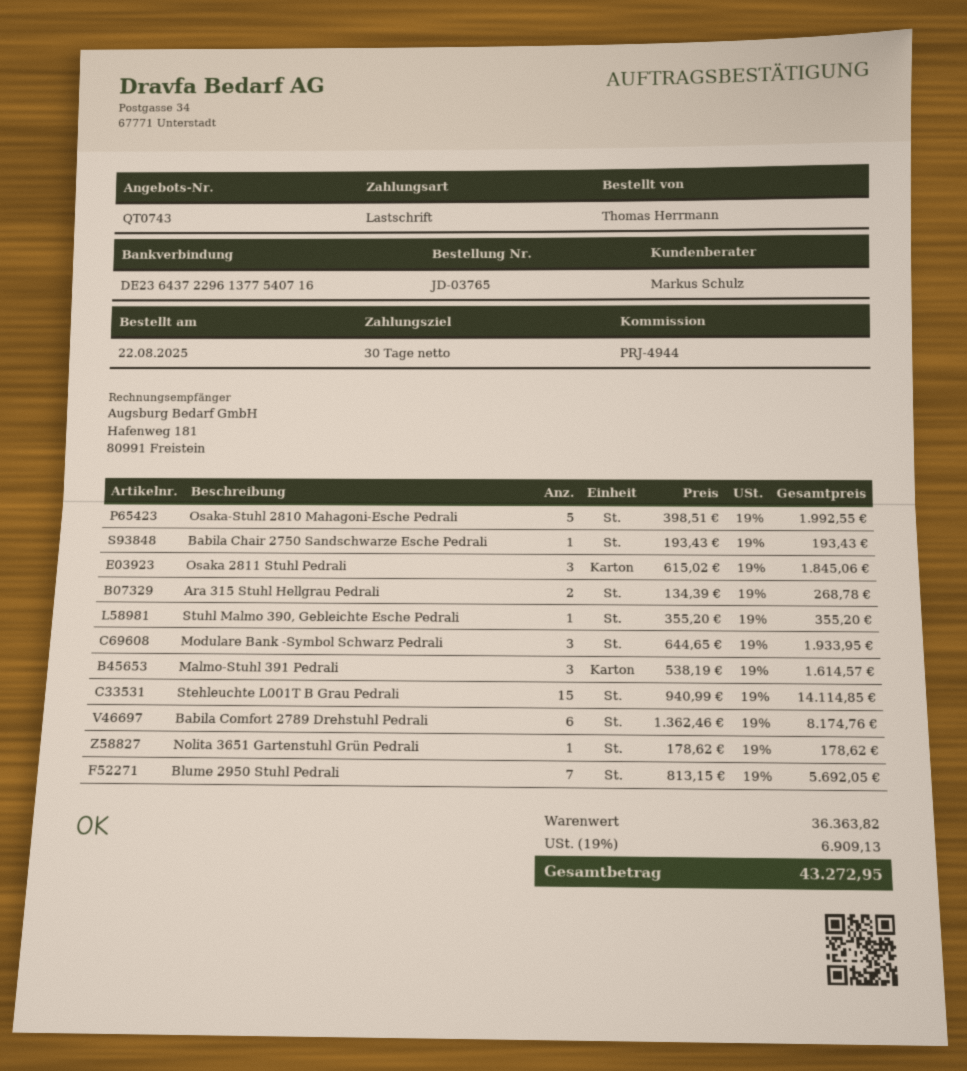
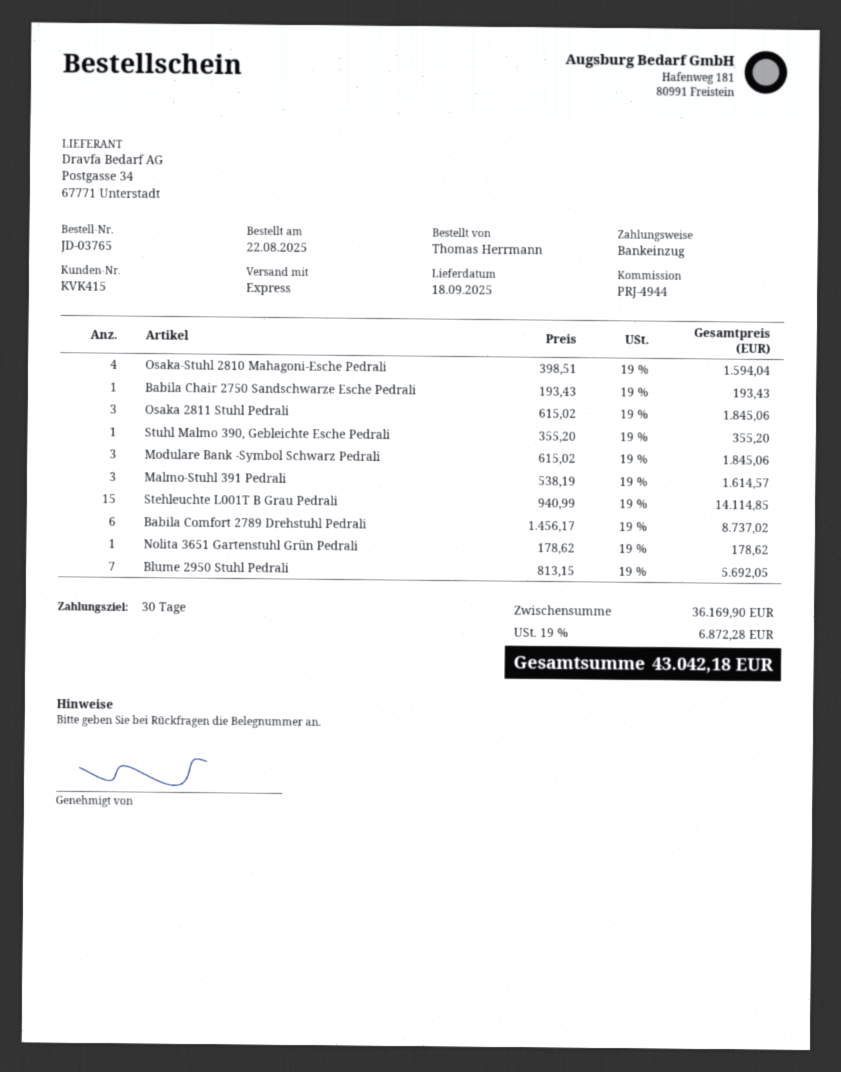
Osaka-Stuhl 2810 Mahagoni-Esche Pedrali: 5 x 398.51 = 1992.55 -> 4 x 398.51 = 1594.04
Ara 315 Stuhl Hellgrau Pedrali: 2 x 134.39 = 268.78 -> none
Modulare Bank -Symbol Schwarz Pedrali: 3 x 644.65 = 1933.95 -> 3 x 615.02 = 1845.06
Babila Comfort 2789 Drehstuhl Pedrali: 6 x 1362.46 = 8174.76 -> 6 x 1456.17 = 8737.02
subtotal: 36363.82 -> 36169.90
tax: 19% = 6909.13 -> 19% = 6872.28
total: 43272.95 -> 43042.18

